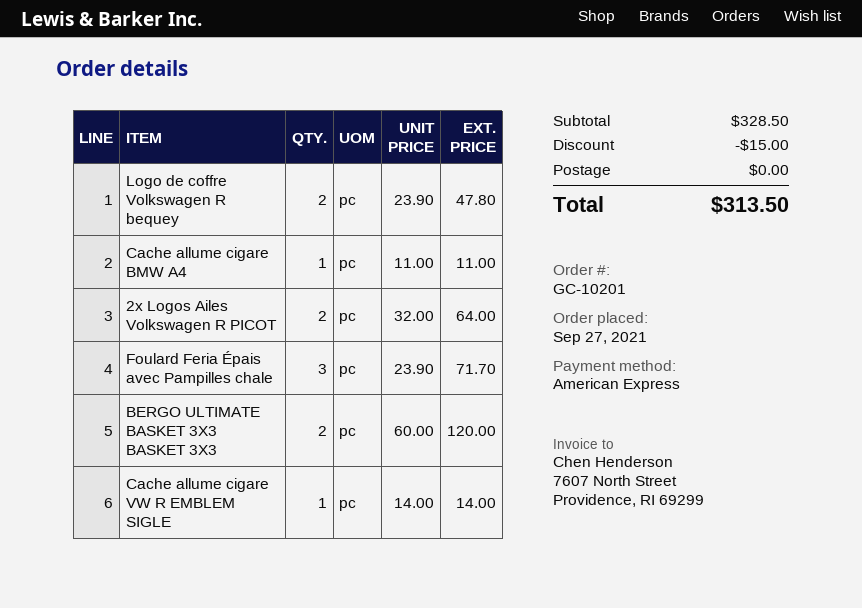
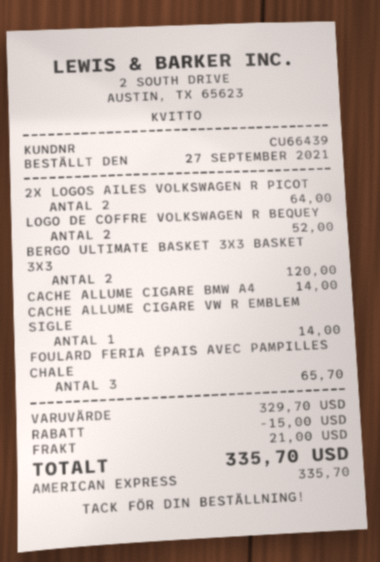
Logo de coffre Volkswagen R bequey: 2 for 47.80 -> 2 for 52.00
Cache allume cigare BMW A4: 1 for 11.00 -> 1 for 14.00
Foulard Feria Épais avec Pampilles chale: 3 for 71.70 -> 3 for 65.70
subtotal: 328.50 -> 329.70
shipping: 0.00 -> 21.00
total: 313.50 -> 335.70

